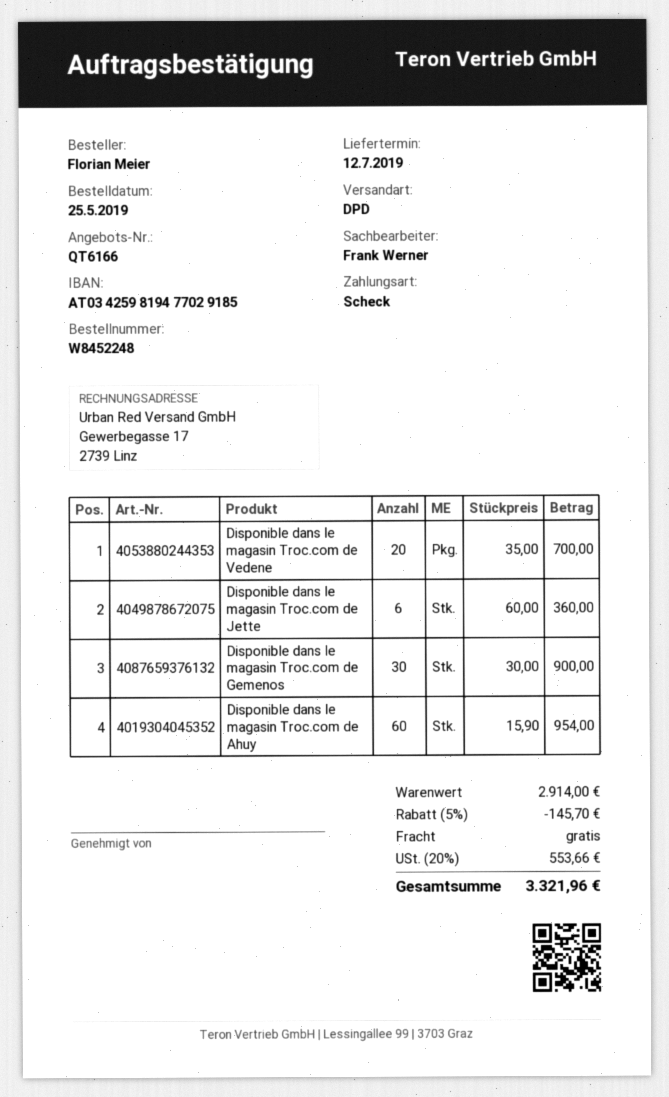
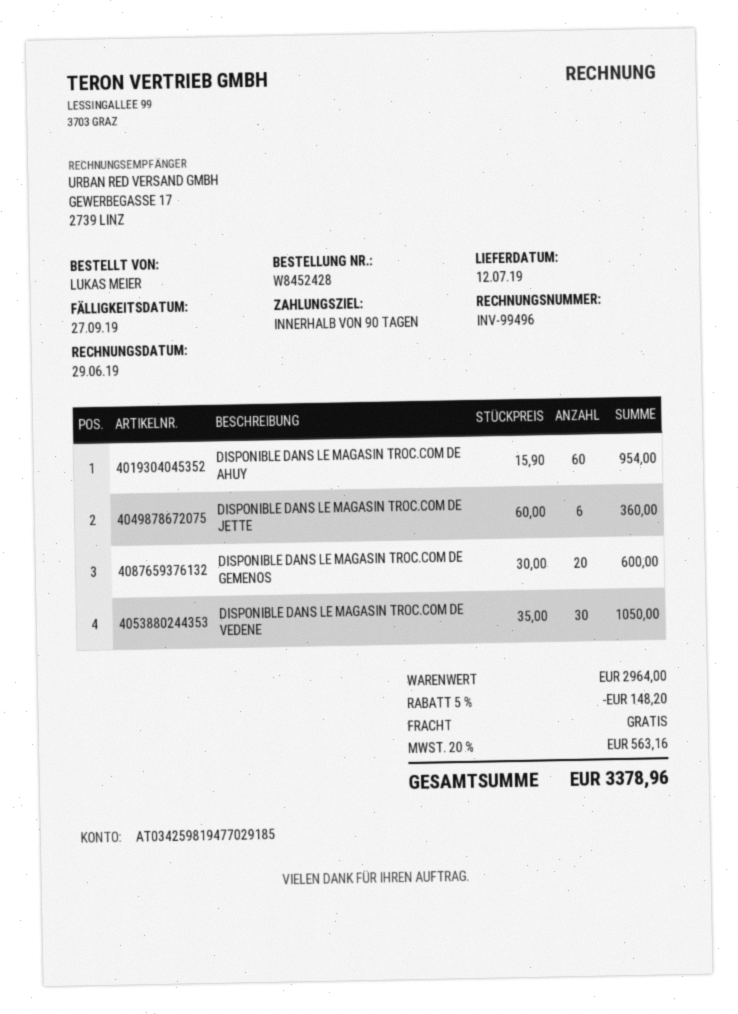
order number: W8452248 -> W8452428
ordered by: Florian Meier -> LUKAS MEIER
Disponible dans le magasin Troc.com de Vedene: 20 x 35.00 = 700.00 -> 30 x 35.00 = 1050.00
Disponible dans le magasin Troc.com de Gemenos: 30 x 30.00 = 900.00 -> 20 x 30.00 = 600.00
subtotal: 2914.00 -> 2964.00
discount: 5% = 145.70 -> 5% = 148.20
tax: 20% = 553.66 -> 20% = 563.16
total: 3321.96 -> 3378.96

